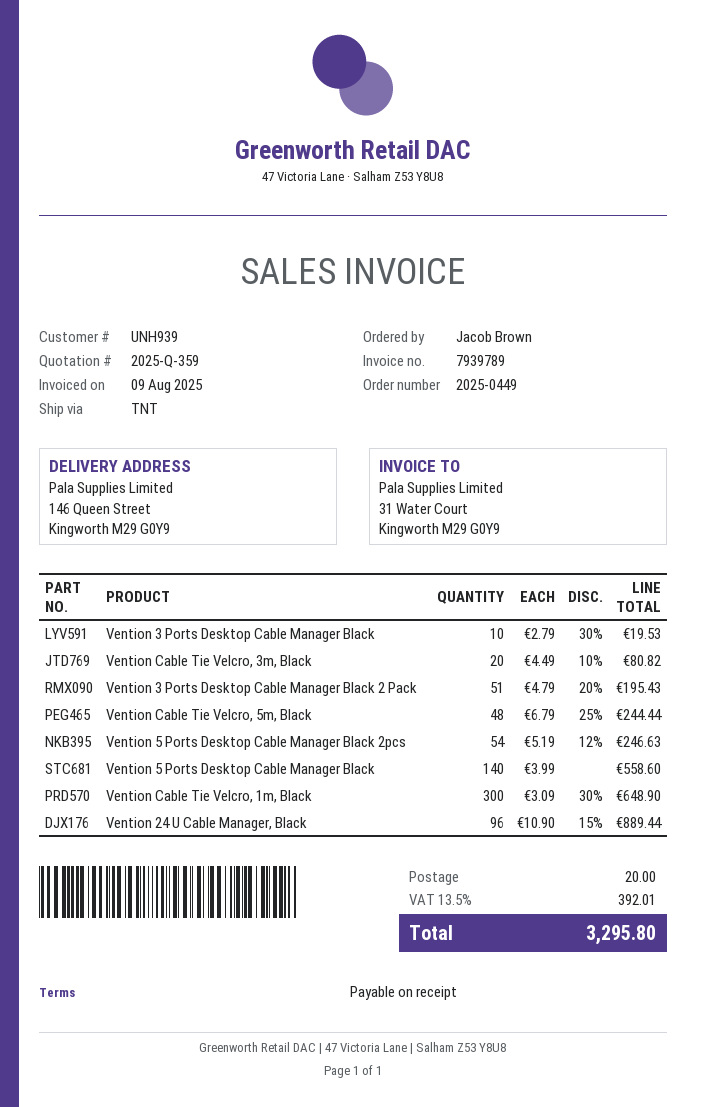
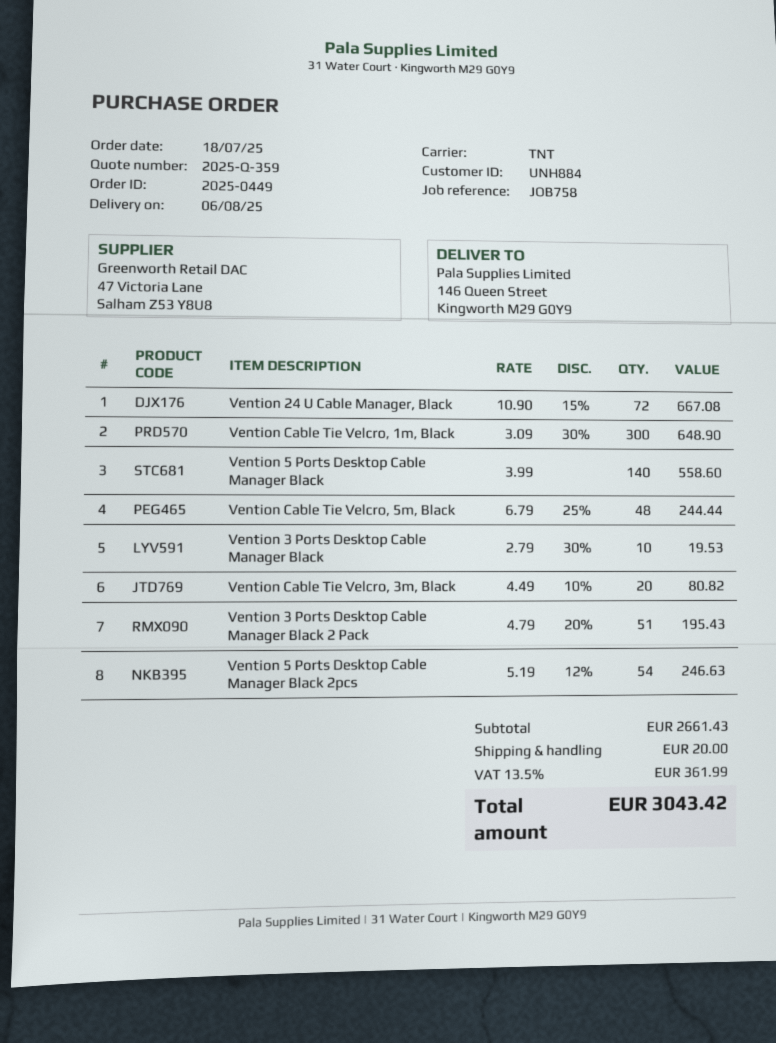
customer number: UNH939 -> UNH884
Vention 24 U Cable Manager, Black: 96 x 10.90 - 15% = 889.44 -> 72 x 10.90 - 15% = 667.08
tax: 13.5% = 392.01 -> 13.5% = 361.99
total: 3295.80 -> 3043.42

